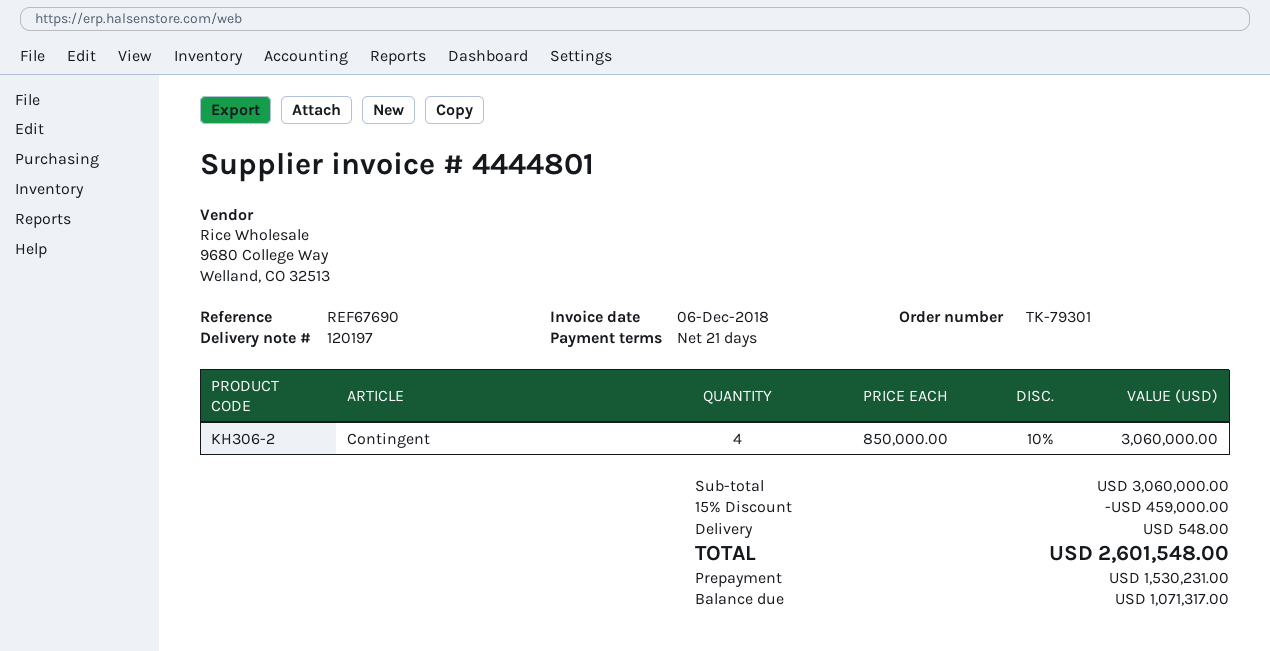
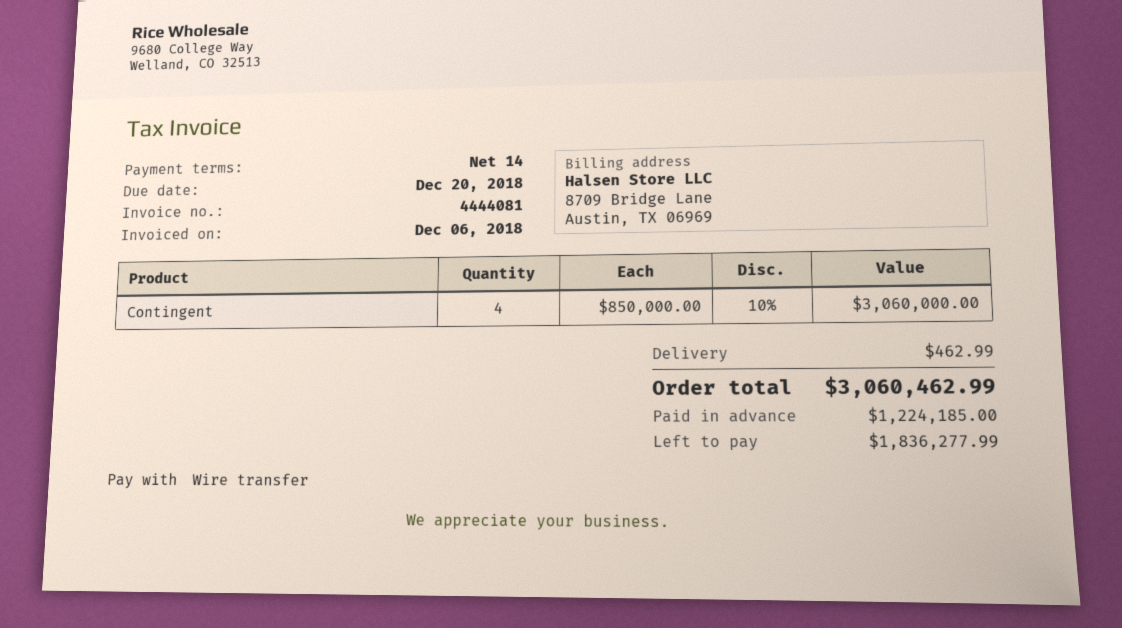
invoice number: 4444801 -> 4444081
payment terms: 21 days -> 14 days
discount: 15% = 459000.00 -> none
shipping: 548.00 -> 462.99
total: 2601548.00 -> 3060462.99
deposit: 1530231.00 -> 1224185.00
balance: 1071317.00 -> 1836277.99

